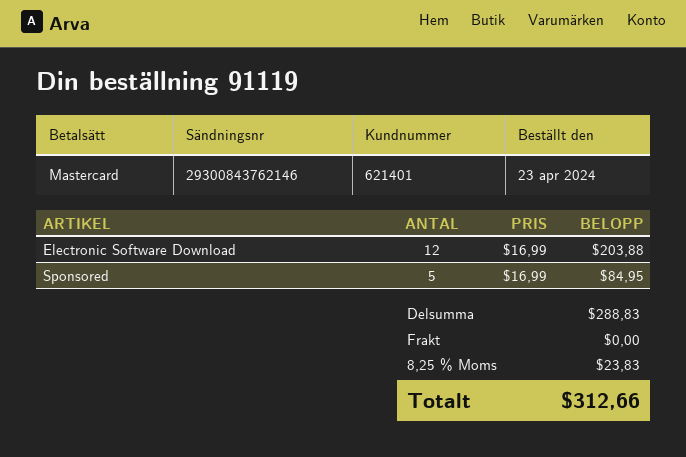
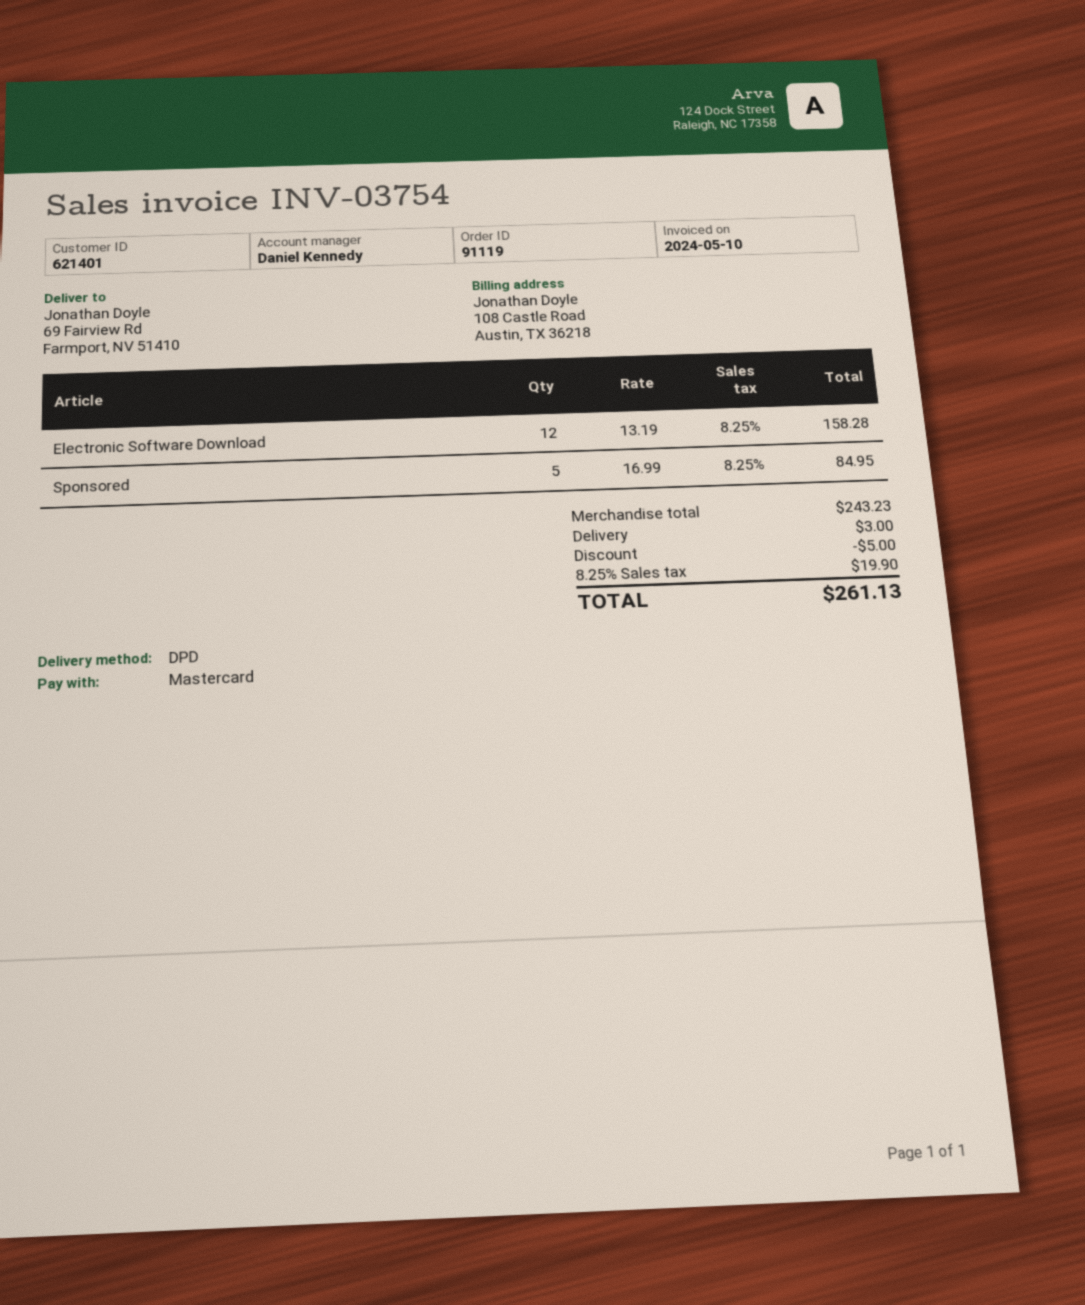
Electronic Software Download: 12 x 16.99 = 203.88 -> 12 x 13.19 = 158.28
subtotal: 288.83 -> 243.23
discount: none -> 5.00
shipping: 0.00 -> 3.00
tax: 8.25% = 23.83 -> 8.25% = 19.90
total: 312.66 -> 261.13

